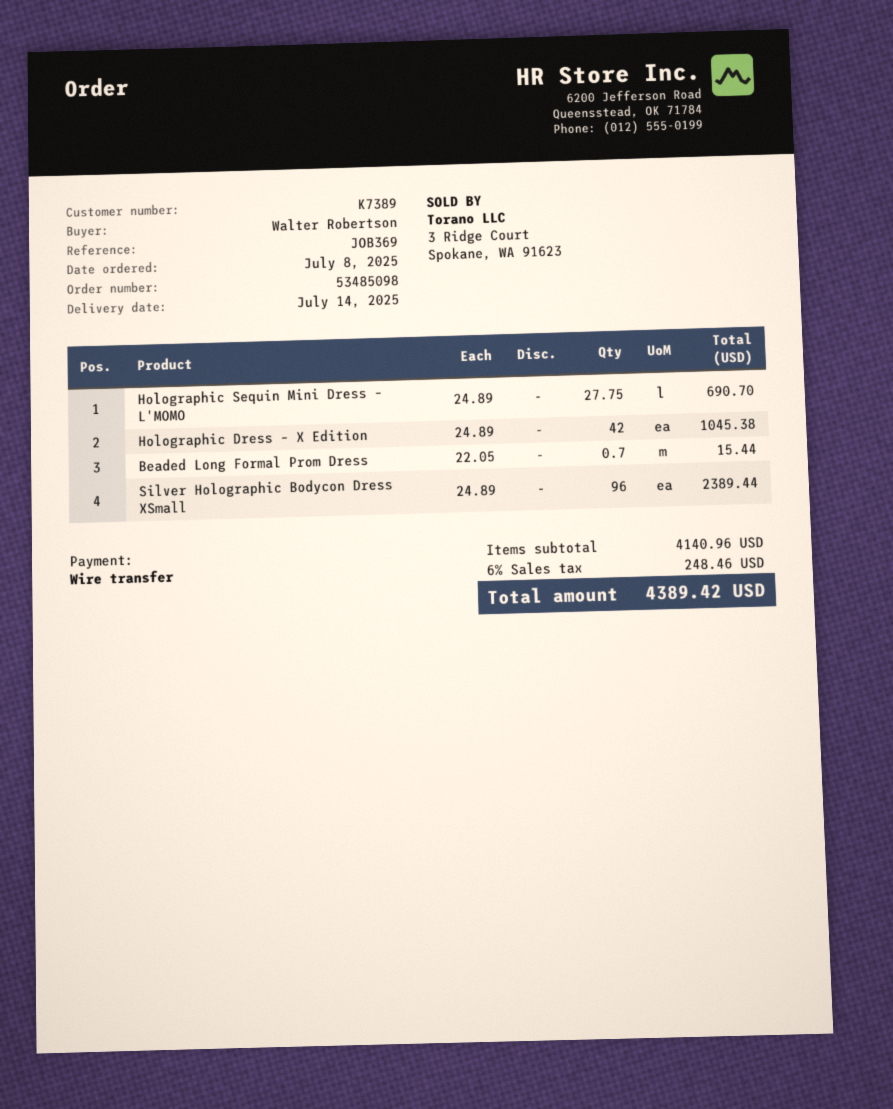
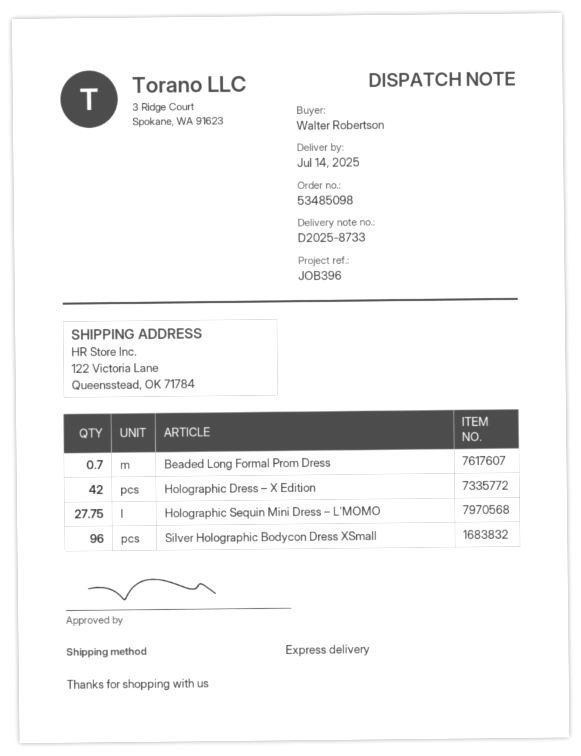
reference: JOB369 -> JOB396

